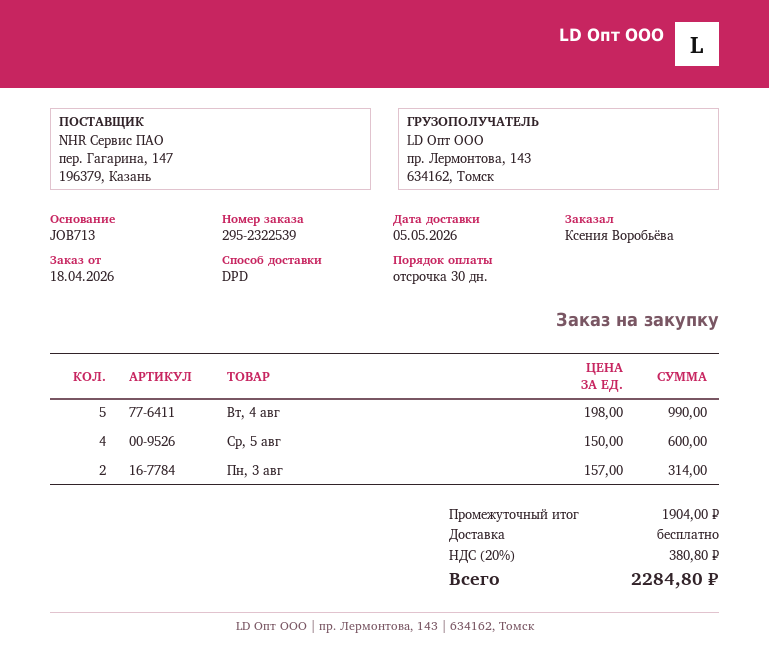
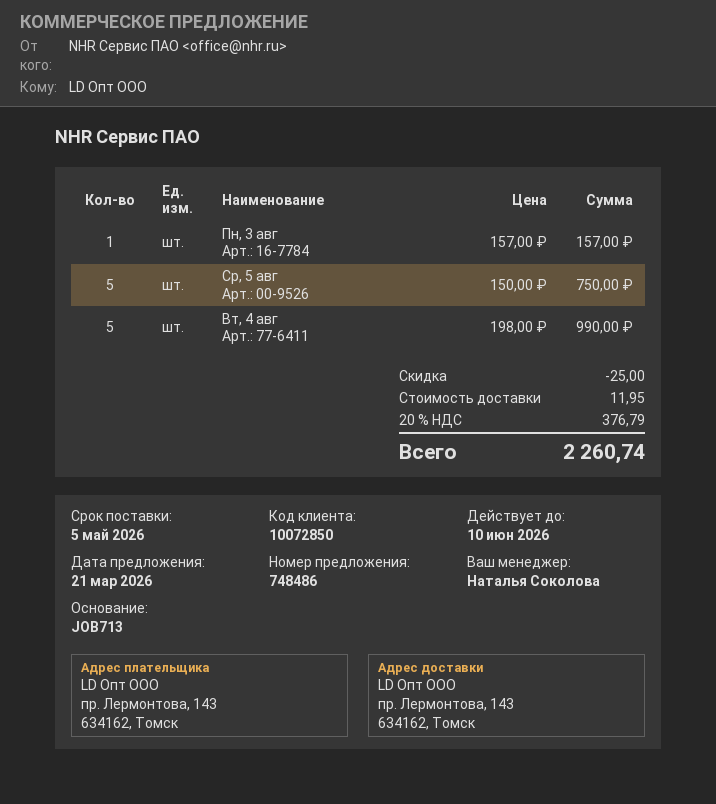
Ср, 5 авг: 4 x 150.00 = 600.00 -> 5 x 150.00 = 750.00
Пн, 3 авг: 2 x 157.00 = 314.00 -> 1 x 157.00 = 157.00
discount: none -> 25.00
shipping: 0.00 -> 11.95
tax: 20% = 380.80 -> 20% = 376.79
total: 2284.80 -> 2260.74

